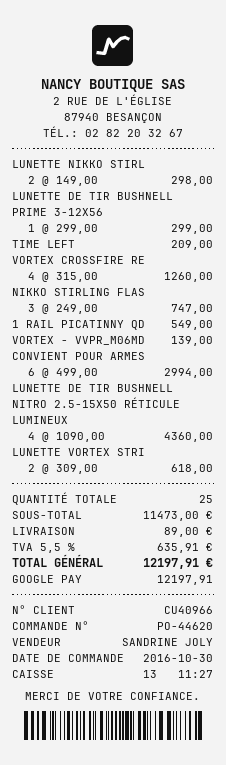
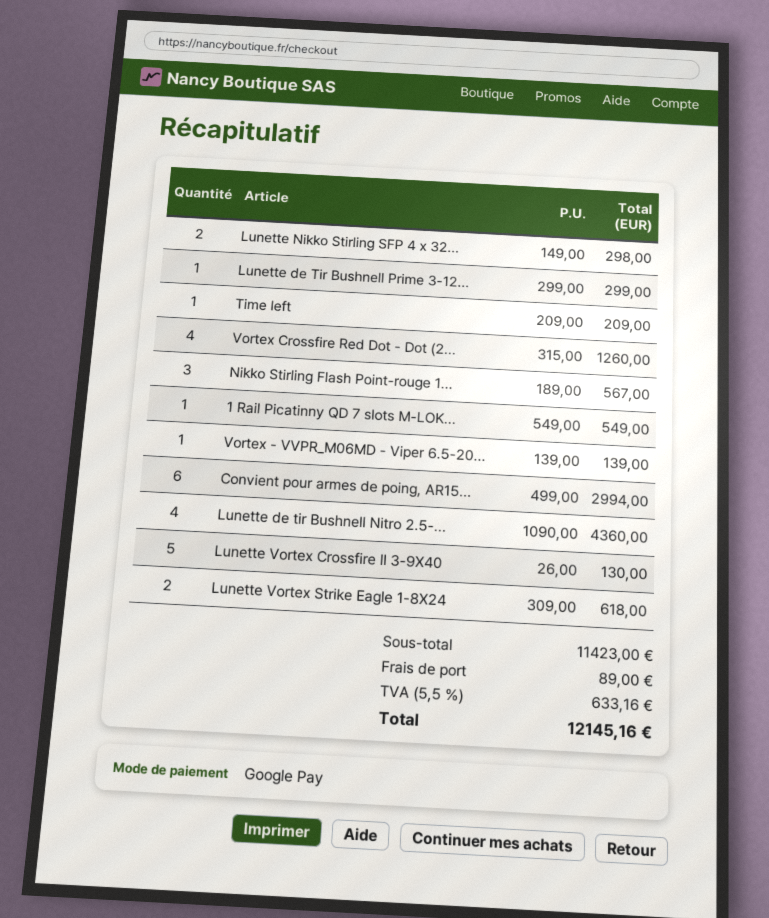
NIKKO STIRLING FLAS: 3 x 249.00 = 747.00 -> 3 x 189.00 = 567.00
Lunette Vortex Crossfire II 3-9X40: none -> 5 x 26.00 = 130.00
subtotal: 11473.00 -> 11423.00
tax: 5.5% = 635.91 -> 5.5% = 633.16
total: 12197.91 -> 12145.16

